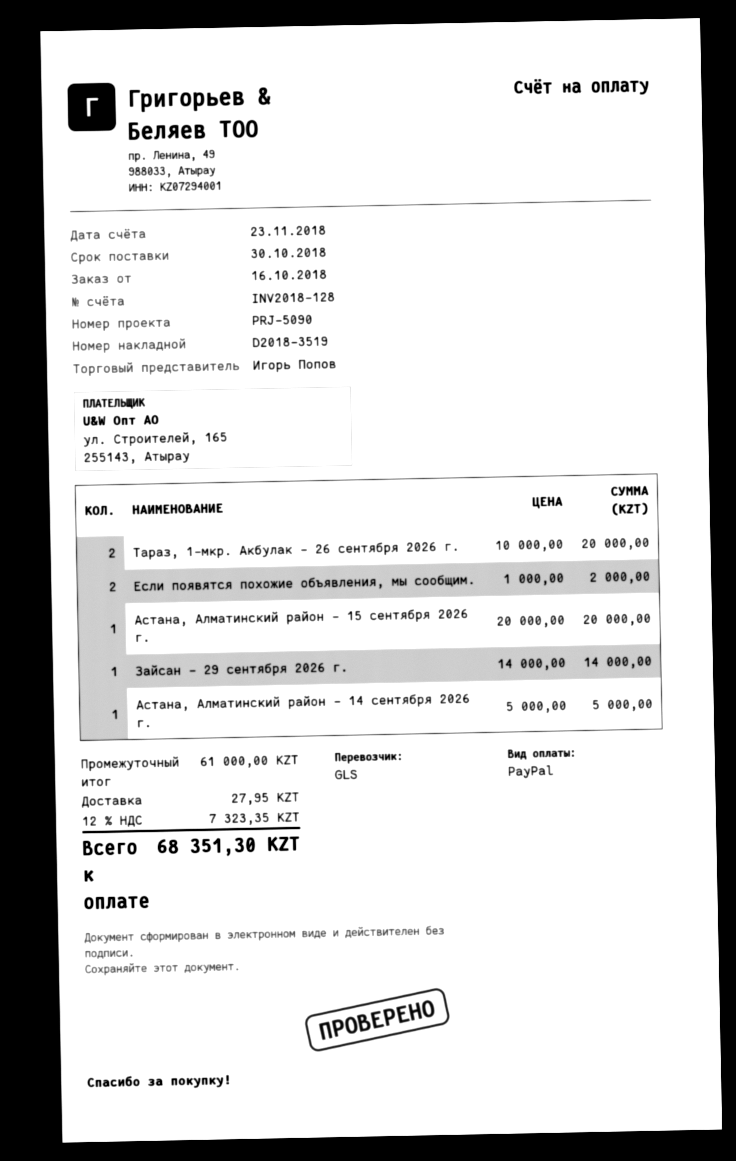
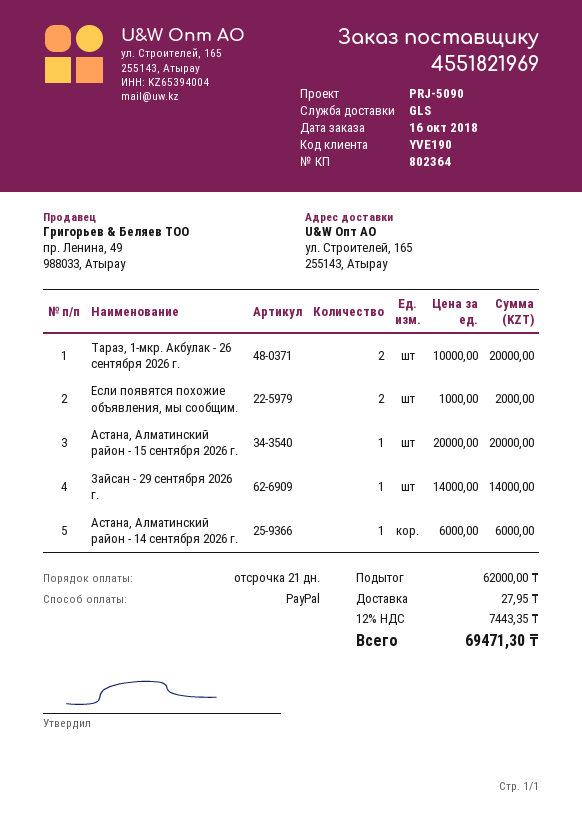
Астана, Алматинский район - 14 сентября 2026 г.: 1 x 5000.00 = 5000.00 -> 1 x 6000.00 = 6000.00
subtotal: 61000.00 -> 62000.00
tax: 12% = 7323.35 -> 12% = 7443.35
total: 68351.30 -> 69471.30

